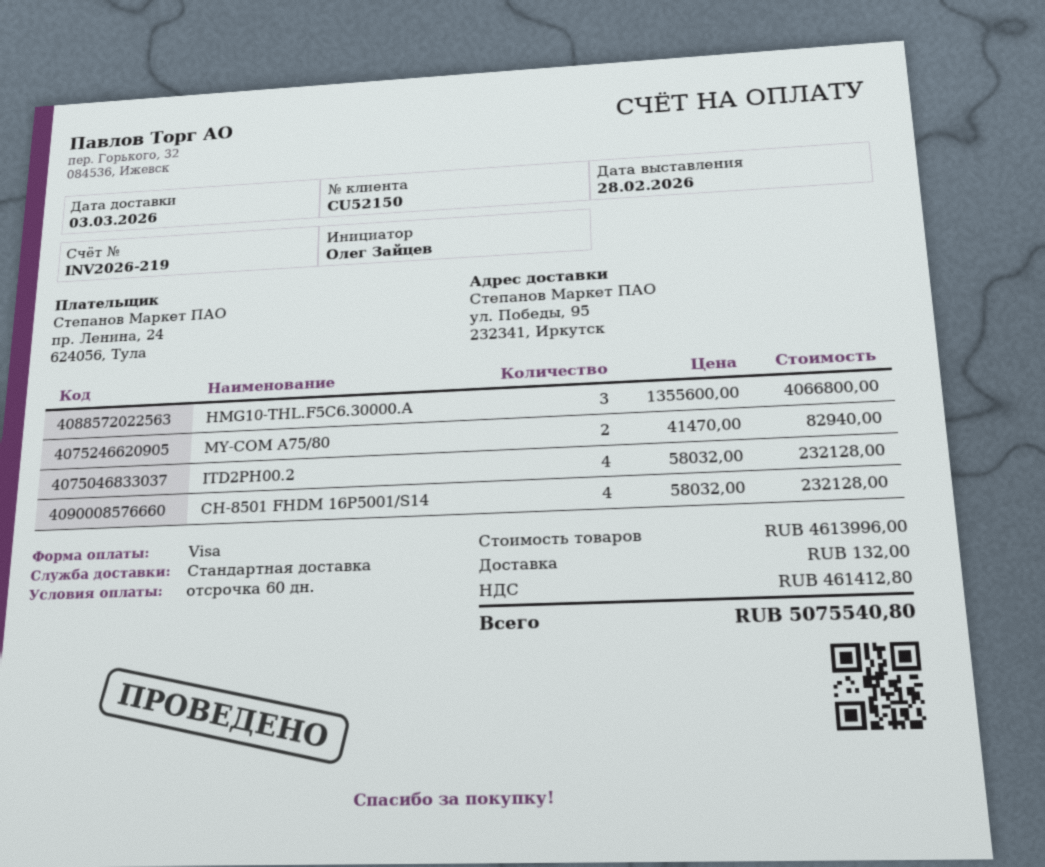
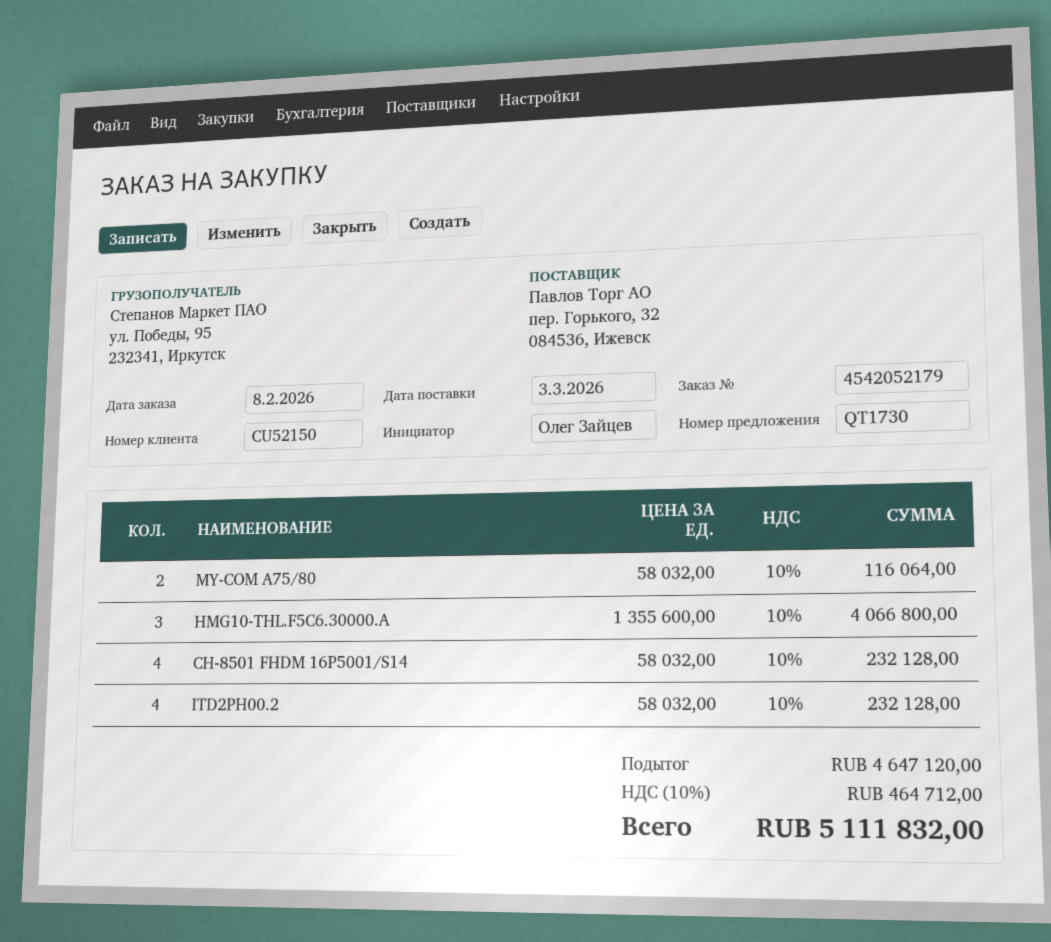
MY-COM A75/80: 2 x 41470.00 = 82940.00 -> 2 x 58032.00 = 116064.00
subtotal: 4613996.00 -> 4647120.00
shipping: 132.00 -> none
tax: 461412.80 -> 464712.00
total: 5075540.80 -> 5111832.00

